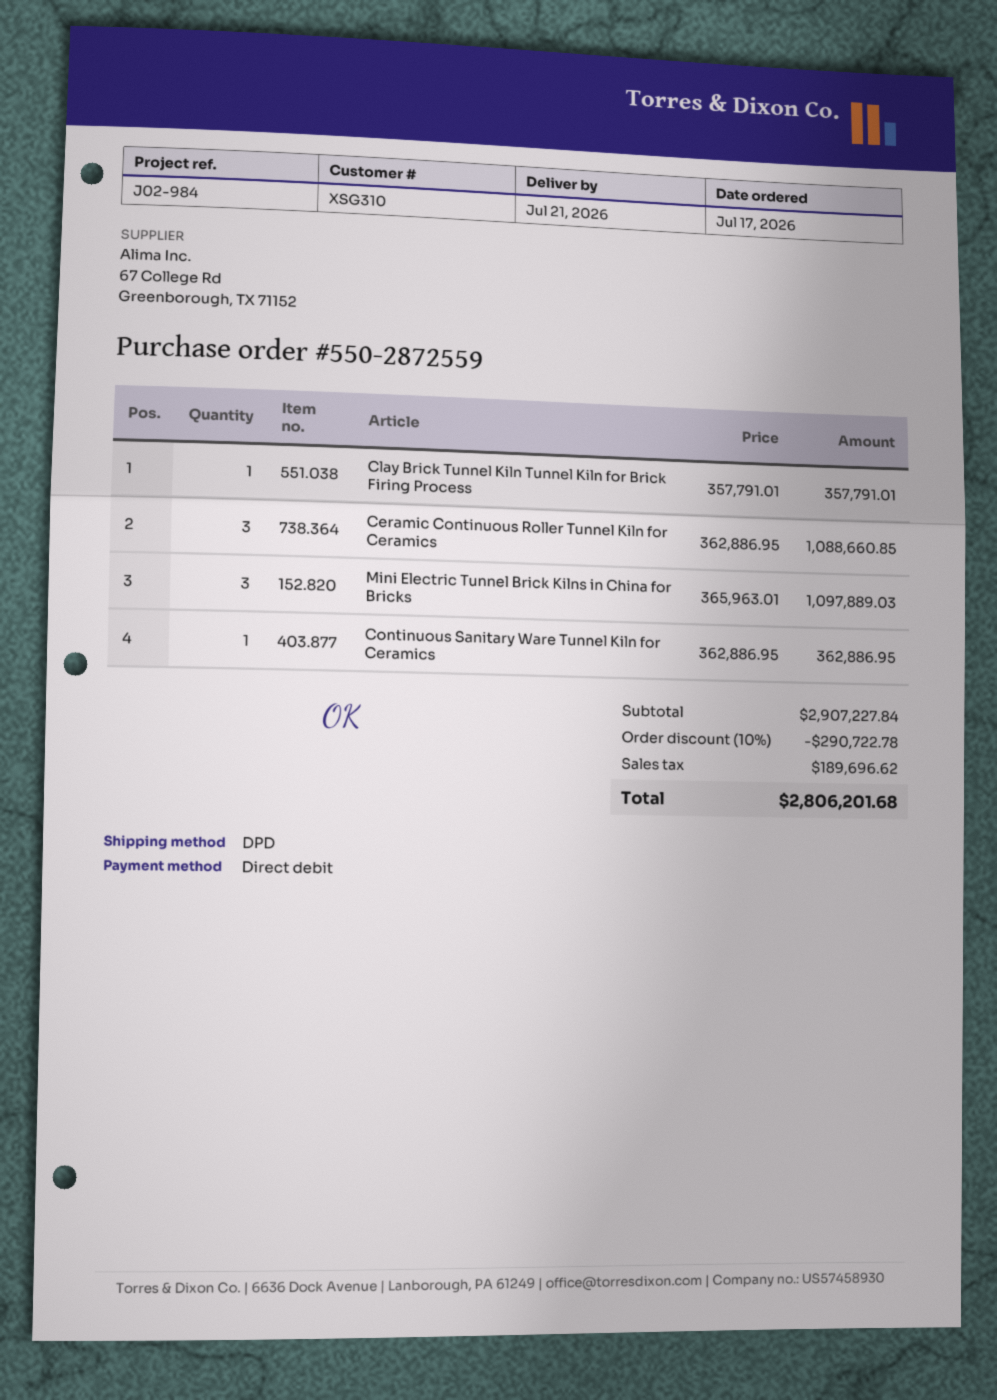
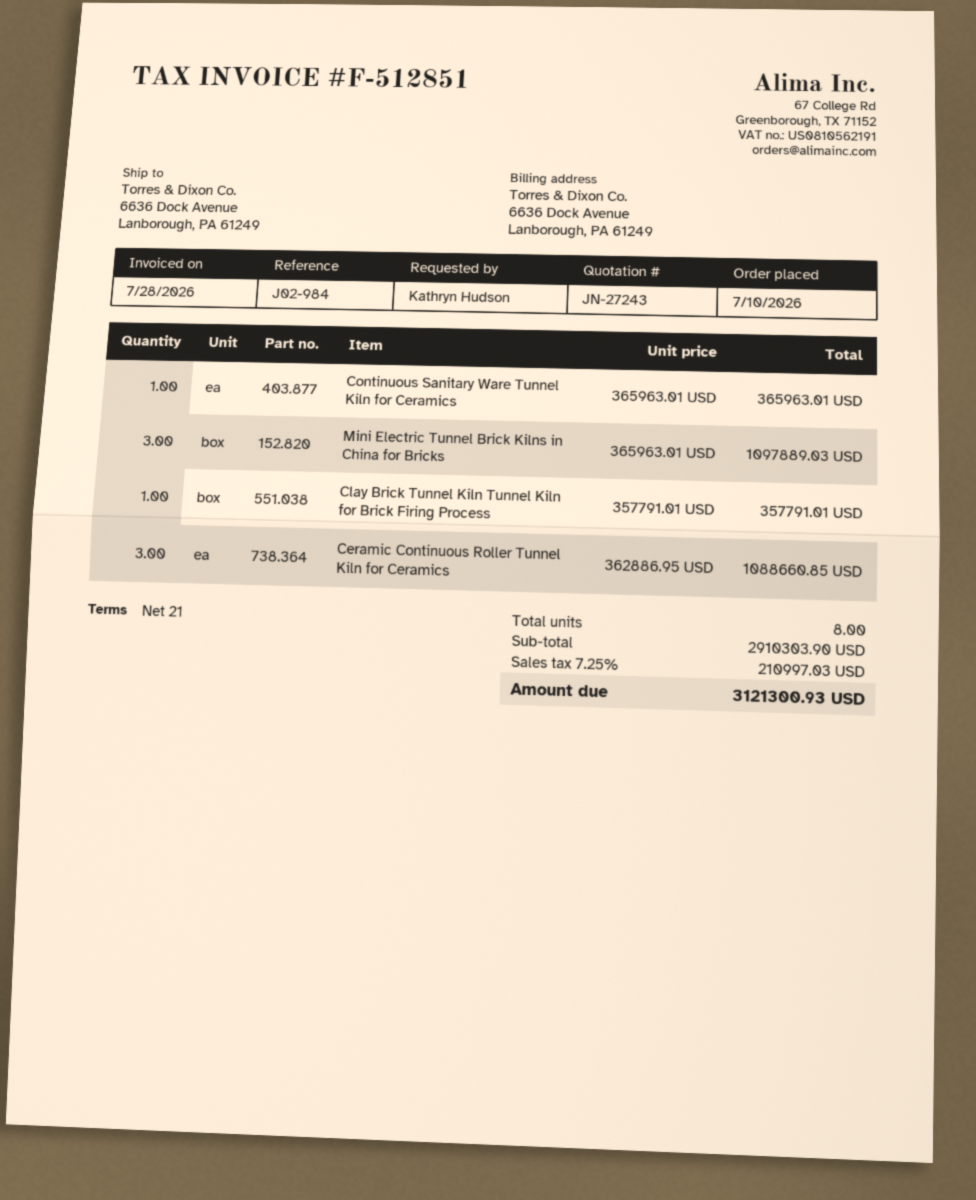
order date: 2026-07-17 -> 2026-07-10
Continuous Sanitary Ware Tunnel Kiln for Ceramics: 1 x 362886.95 = 362886.95 -> 1 x 365963.01 = 365963.01
subtotal: 2907227.84 -> 2910303.90
discount: 10% = 290722.78 -> none
tax: 189696.62 -> 210997.03
total: 2806201.68 -> 3121300.93

